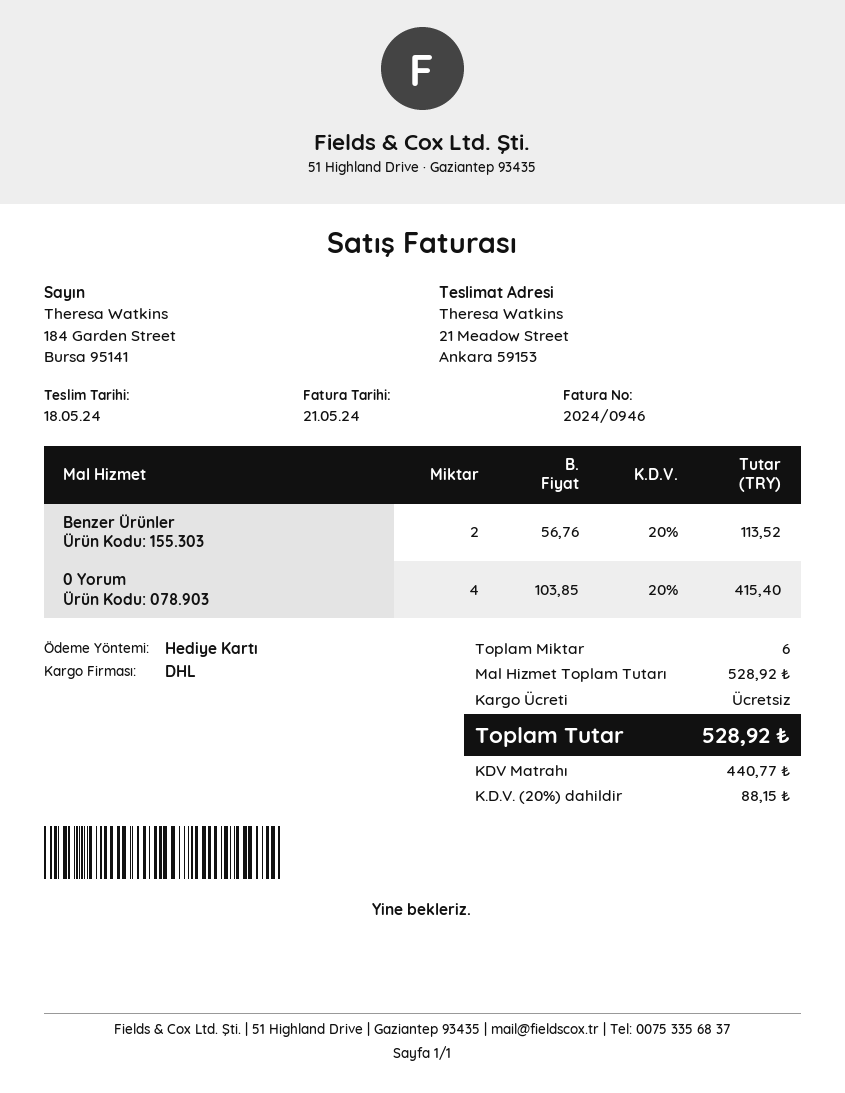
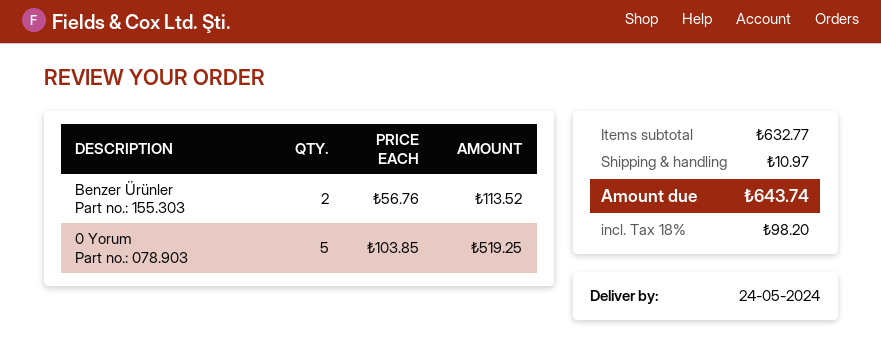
delivery date: 2024-05-18 -> 2024-05-24
0 Yorum: 4 x 103.85 = 415.40 -> 5 x 103.85 = 519.25
subtotal: 528.92 -> 632.77
shipping: 0.00 -> 10.97
tax: 20% = 88.15 -> 18% = 98.20
total: 528.92 -> 643.74

